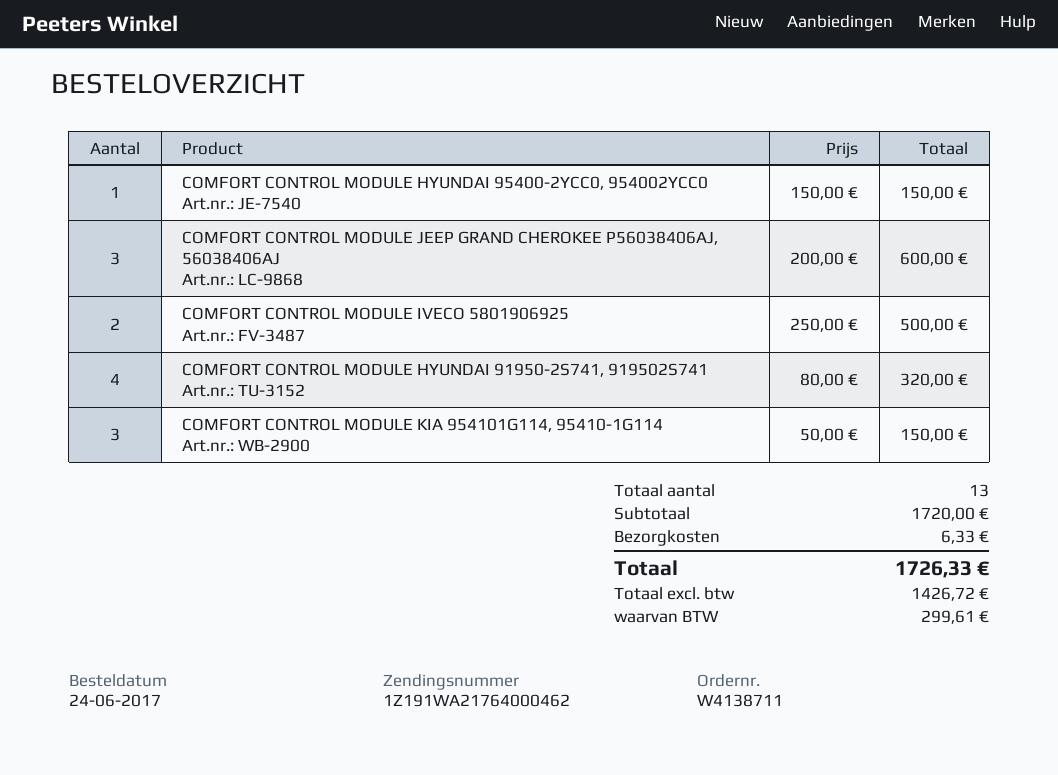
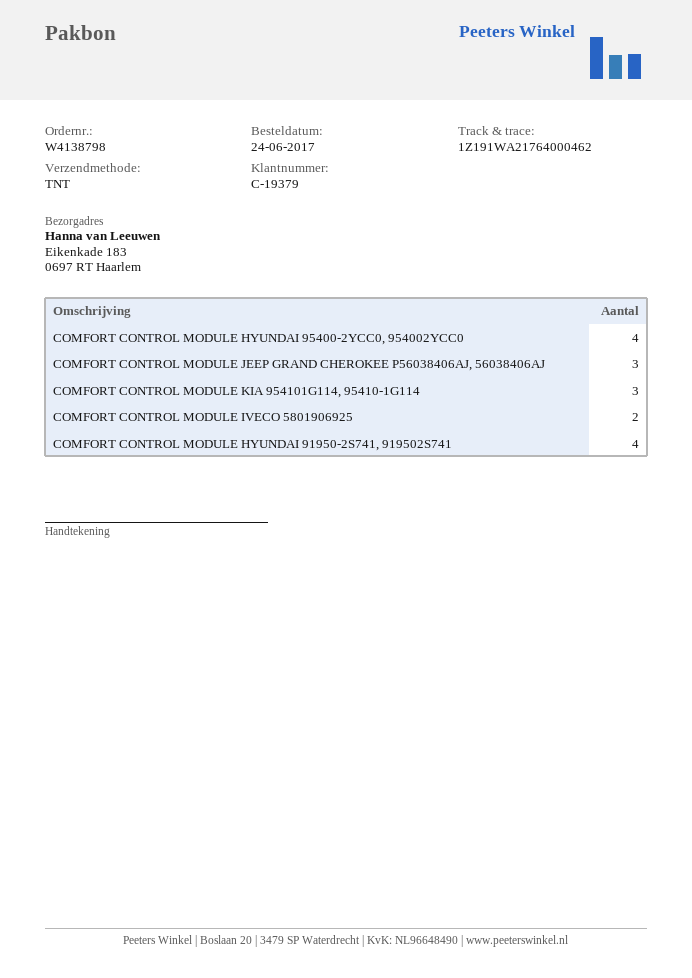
order number: W4138711 -> W4138798
COMFORT CONTROL MODULE HYUNDAI 95400-2YCC0, 954002YCC0: 1 -> 4

